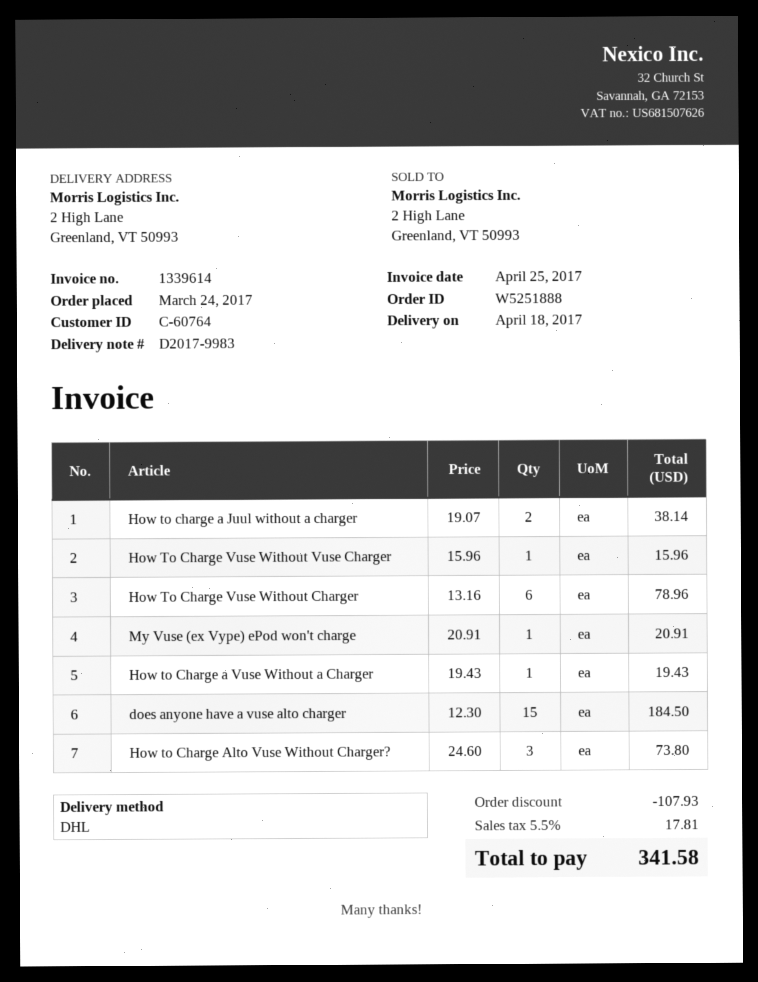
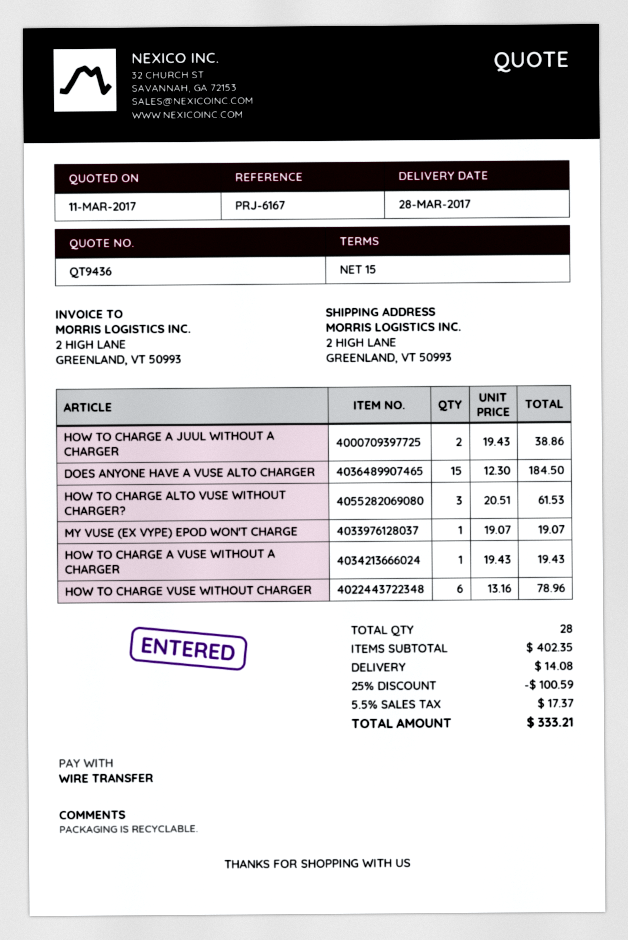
delivery date: 2017-04-18 -> 2017-03-28
How to charge a Juul without a charger: 2 x 19.07 = 38.14 -> 2 x 19.43 = 38.86
How To Charge Vuse Without Vuse Charger: 1 x 15.96 = 15.96 -> none
My Vuse (ex Vype) ePod won't charge: 1 x 20.91 = 20.91 -> 1 x 19.07 = 19.07
How to Charge Alto Vuse Without Charger?: 3 x 24.60 = 73.80 -> 3 x 20.51 = 61.53
discount: 107.93 -> 100.59
shipping: none -> 14.08
tax: 5.5% = 17.81 -> 5.5% = 17.37
total: 341.58 -> 333.21

